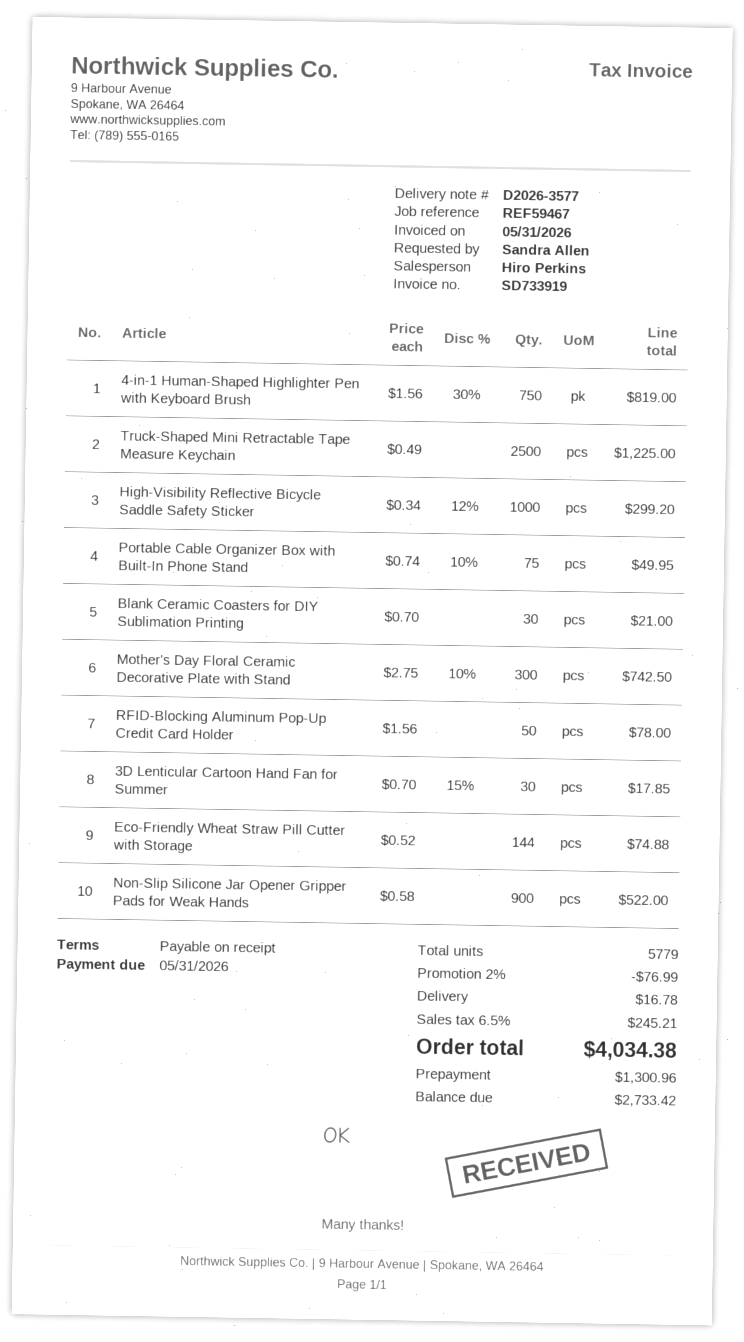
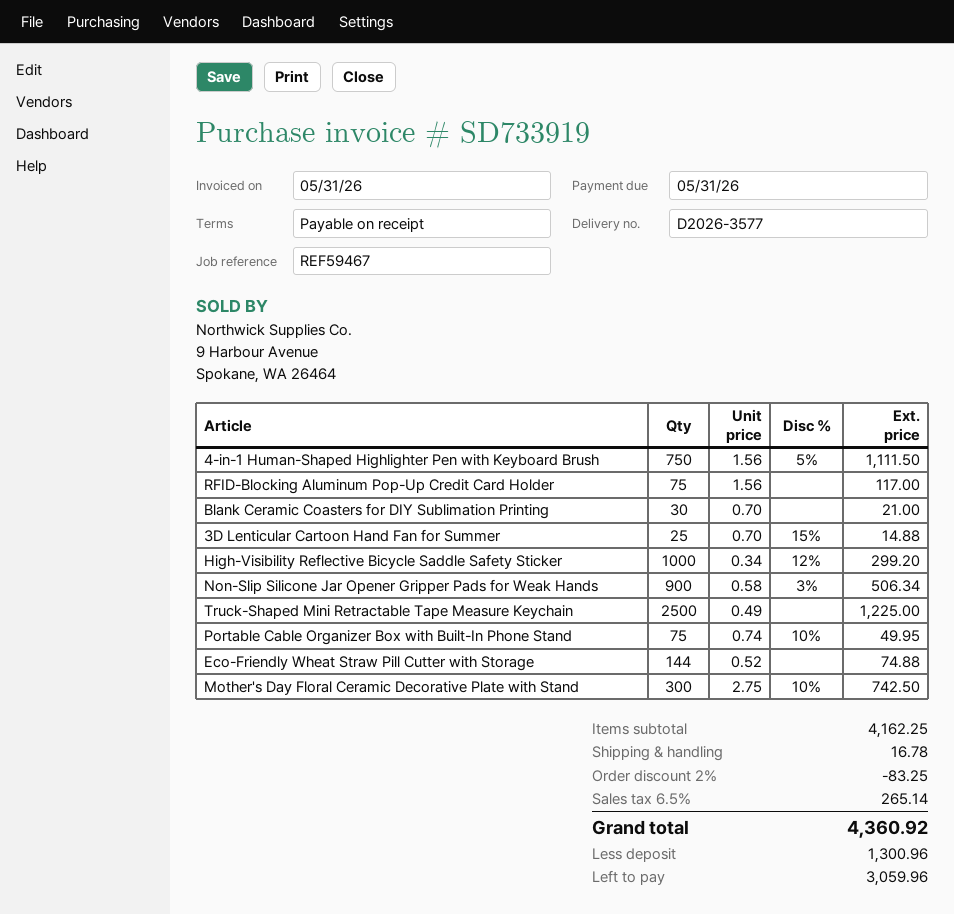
4-in-1 Human-Shaped Highlighter Pen with Keyboard Brush: 750 x 1.56 - 30% = 819.00 -> 750 x 1.56 - 5% = 1111.50
RFID-Blocking Aluminum Pop-Up Credit Card Holder: 50 x 1.56 = 78.00 -> 75 x 1.56 = 117.00
3D Lenticular Cartoon Hand Fan for Summer: 30 x 0.70 - 15% = 17.85 -> 25 x 0.70 - 15% = 14.88
Non-Slip Silicone Jar Opener Gripper Pads for Weak Hands: 900 x 0.58 = 522.00 -> 900 x 0.58 - 3% = 506.34
discount: 2% = 76.99 -> 2% = 83.25
tax: 6.5% = 245.21 -> 6.5% = 265.14
total: 4034.38 -> 4360.92
balance: 2733.42 -> 3059.96

